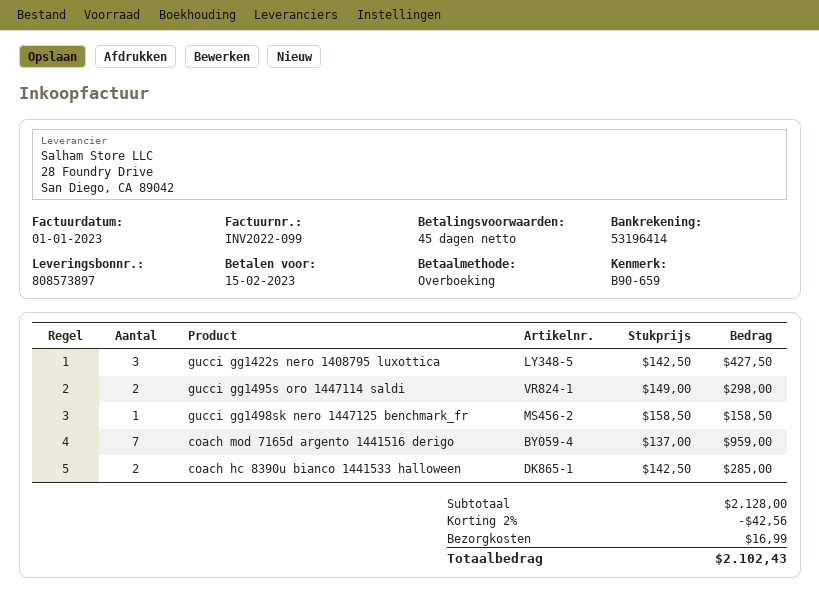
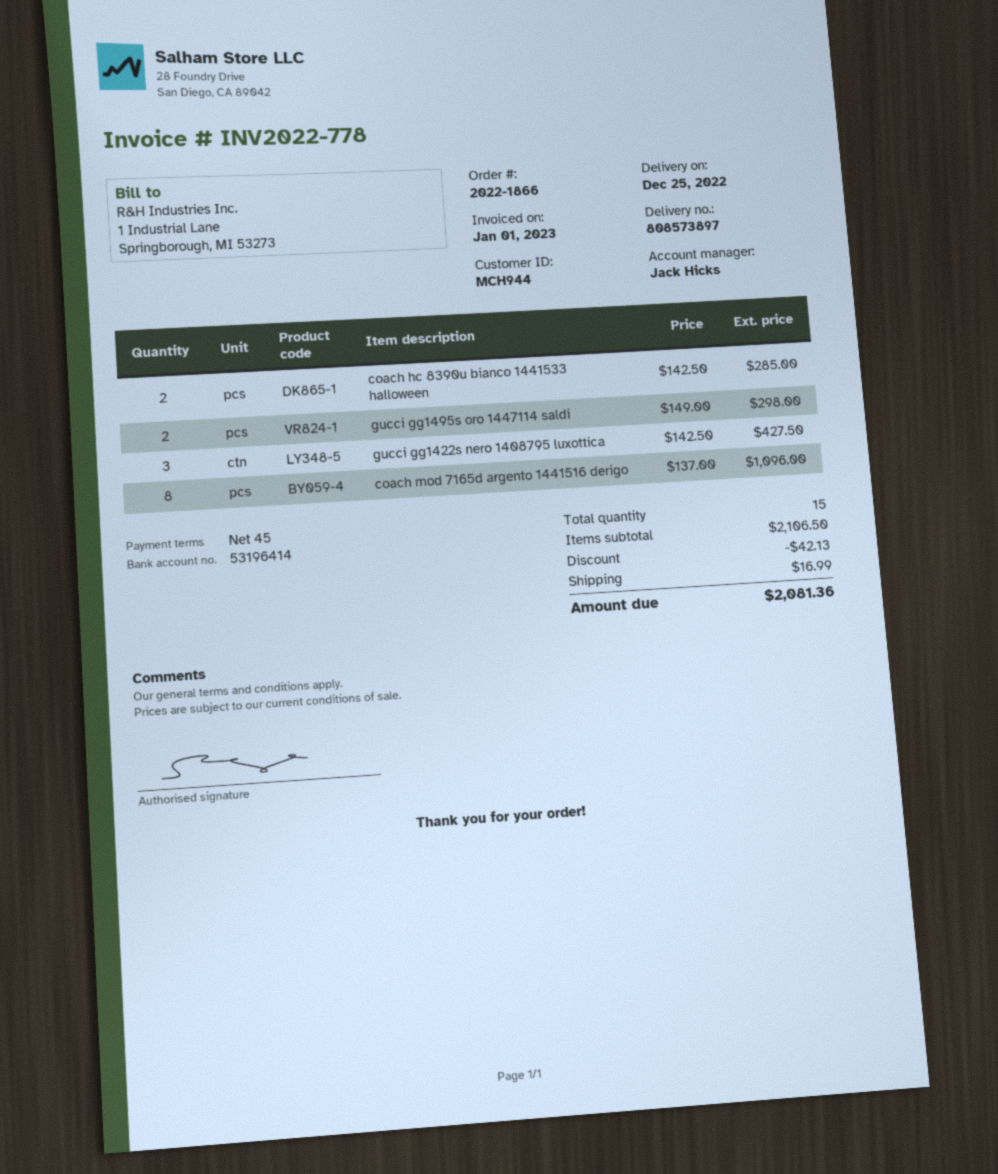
invoice number: INV2022-099 -> INV2022-778
gucci gg1498sk nero 1447125 benchmark_fr: 1 x 158.50 = 158.50 -> none
coach mod 7165d argento 1441516 derigo: 7 x 137.00 = 959.00 -> 8 x 137.00 = 1096.00
subtotal: 2128.00 -> 2106.50
discount: 42.56 -> 42.13
total: 2102.43 -> 2081.36

